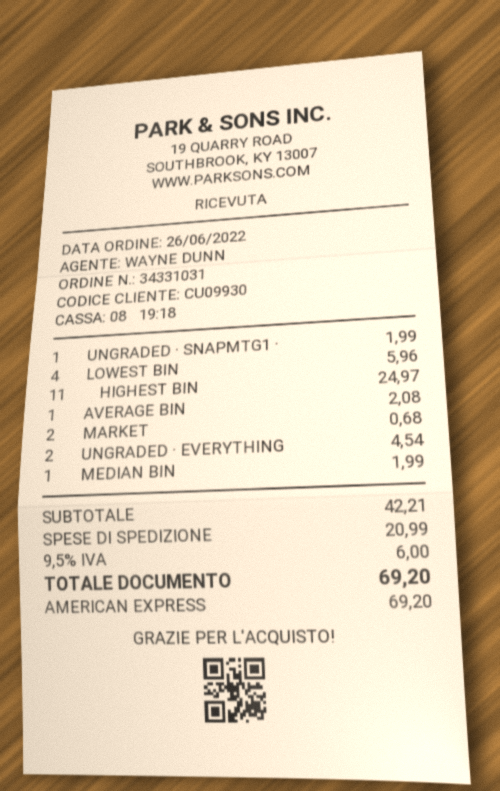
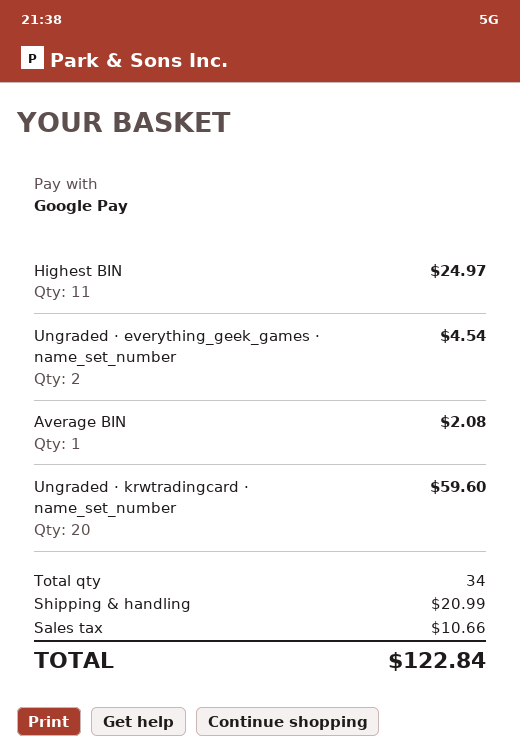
payment method: American Express -> Google Pay
UNGRADED · SNAPMTG1 ·: 1 for 1.99 -> none
LOWEST BIN: 4 for 5.96 -> none
MARKET: 2 for 0.68 -> none
MEDIAN BIN: 1 for 1.99 -> none
Ungraded · krwtradingcard · name_set_number: none -> 20 for 59.60
tax: 6.00 -> 10.66
total: 69.20 -> 122.84

